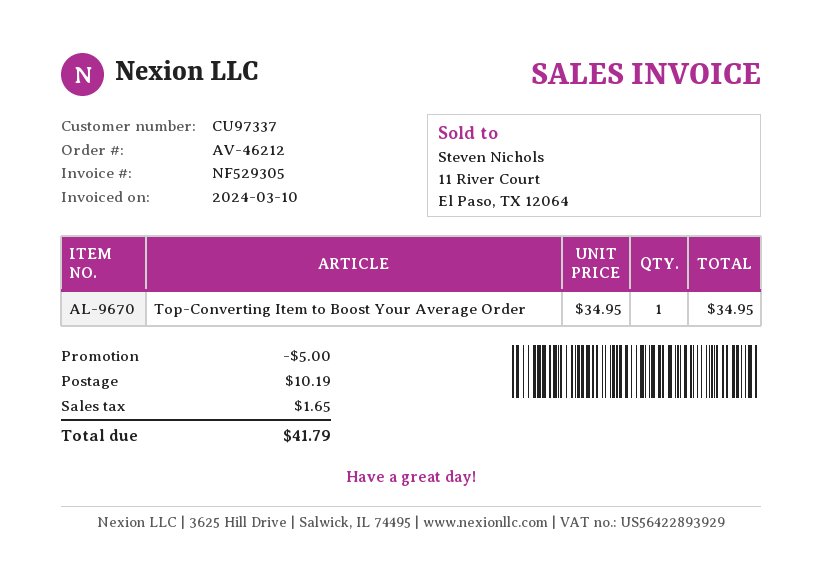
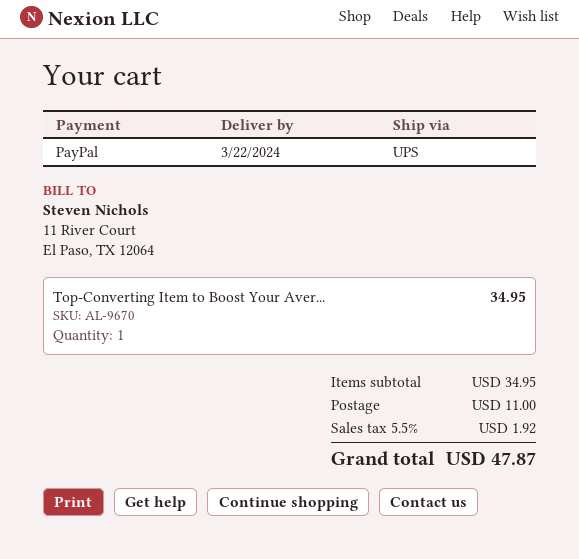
discount: 5.00 -> none
shipping: 10.19 -> 11.00
tax: 1.65 -> 1.92
total: 41.79 -> 47.87

